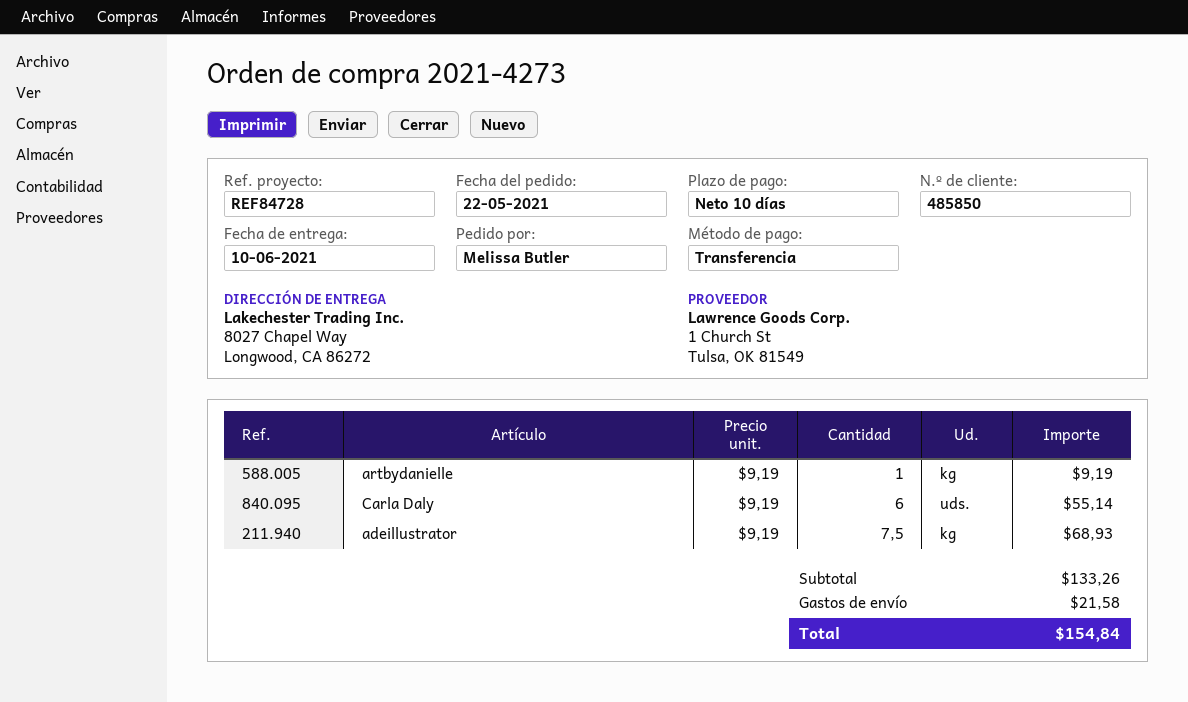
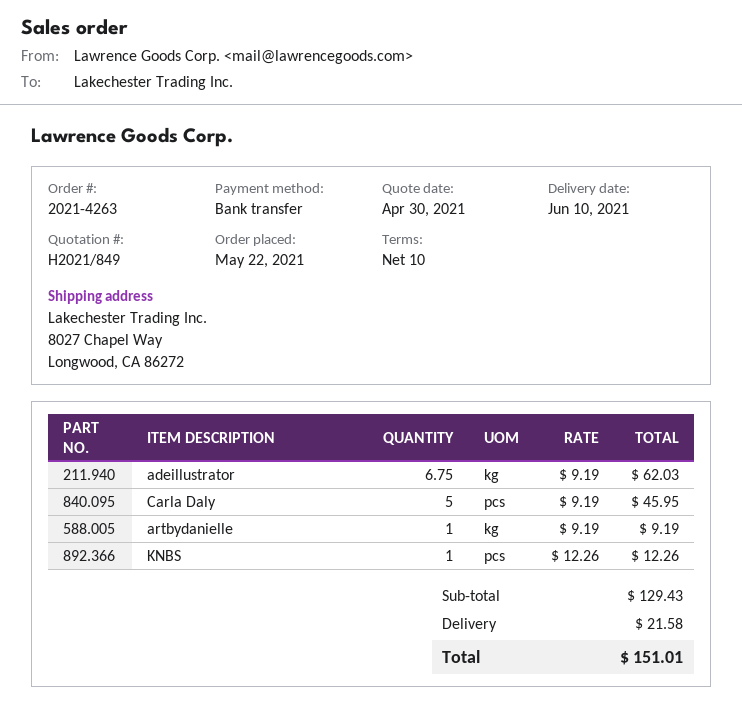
order number: 2021-4273 -> 2021-4263
Carla Daly: 6 x 9.19 = 55.14 -> 5 x 9.19 = 45.95
adeillustrator: 7.5 x 9.19 = 68.93 -> 6.75 x 9.19 = 62.03
KNBS: none -> 1 x 12.26 = 12.26
subtotal: 133.26 -> 129.43
total: 154.84 -> 151.01

